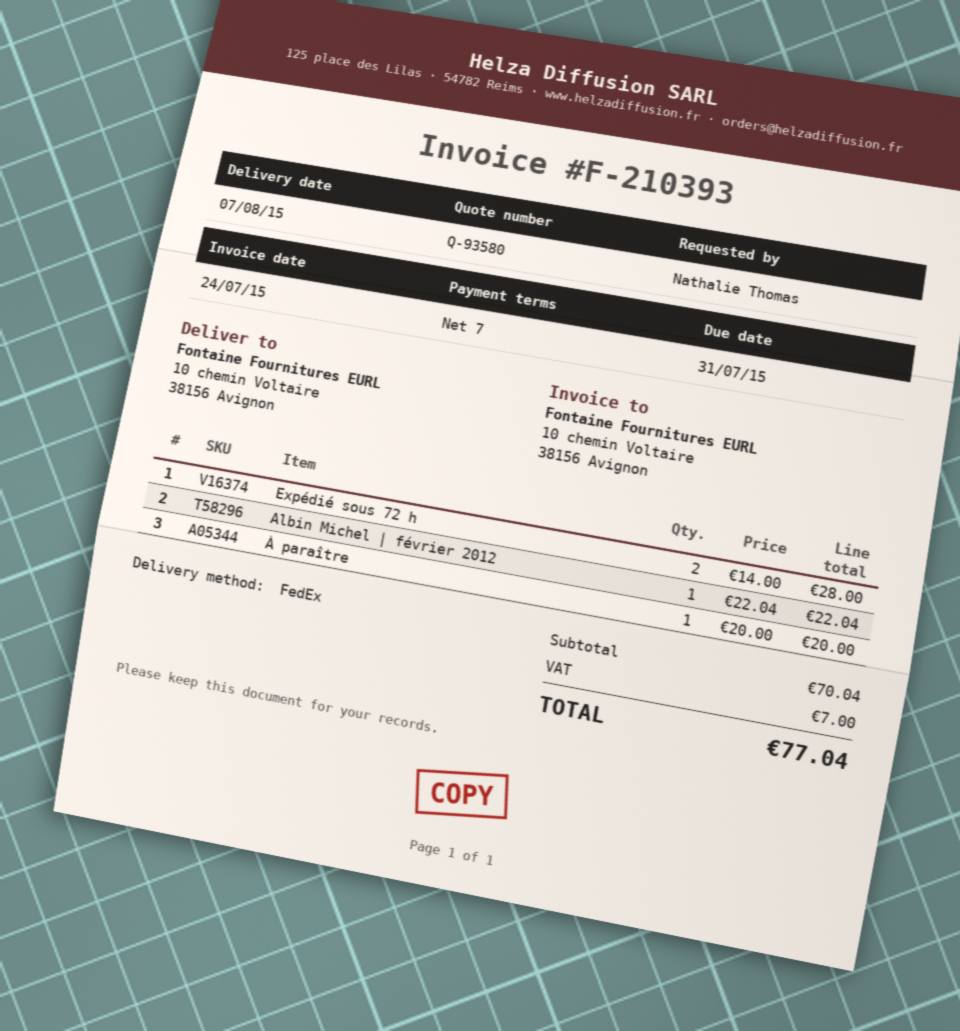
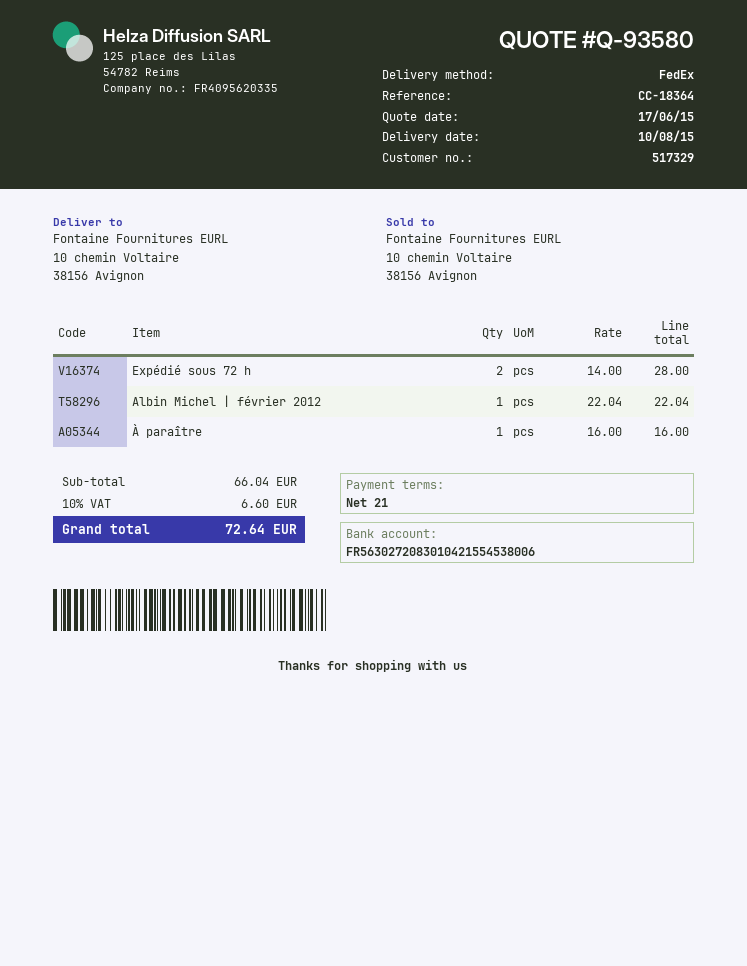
delivery date: 2015-08-07 -> 2015-08-10
payment terms: 7 days -> 21 days
À paraître: 1 x 20.00 = 20.00 -> 1 x 16.00 = 16.00
subtotal: 70.04 -> 66.04
tax: 7.00 -> 6.60
total: 77.04 -> 72.64

